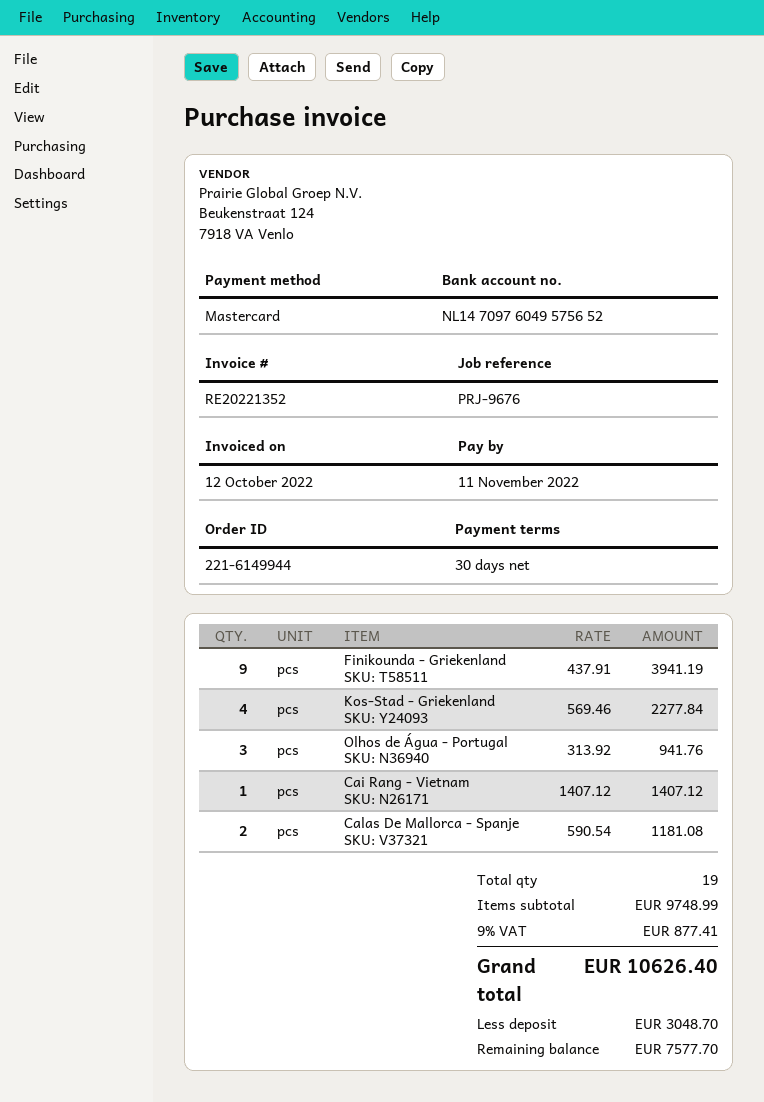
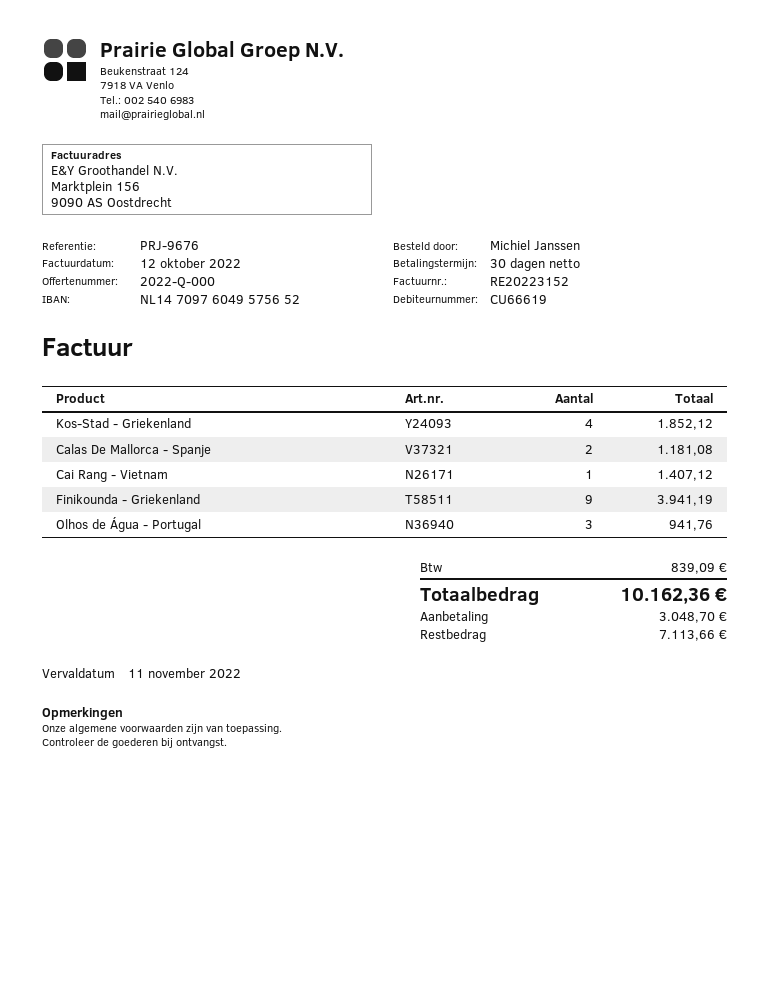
invoice number: RE20221352 -> RE20223152
Kos-Stad - Griekenland: 4 for 2277.84 -> 4 for 1852.12
tax: 877.41 -> 839.09
total: 10626.40 -> 10162.36
balance: 7577.70 -> 7113.66

